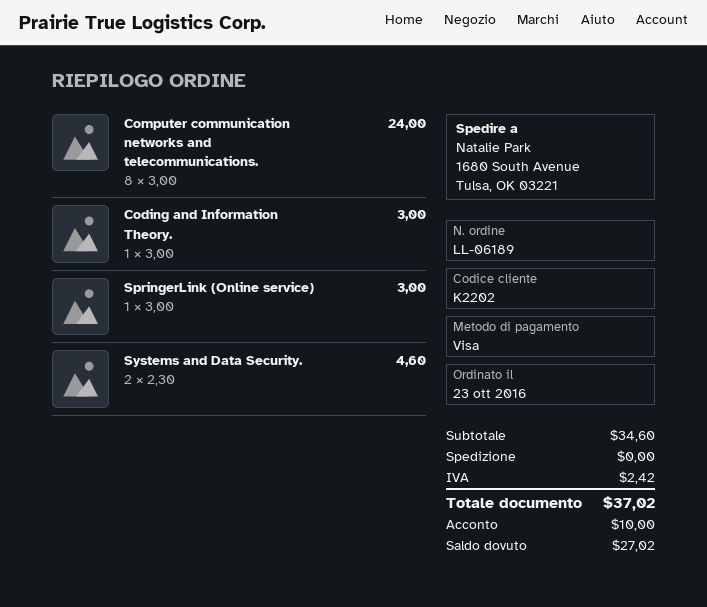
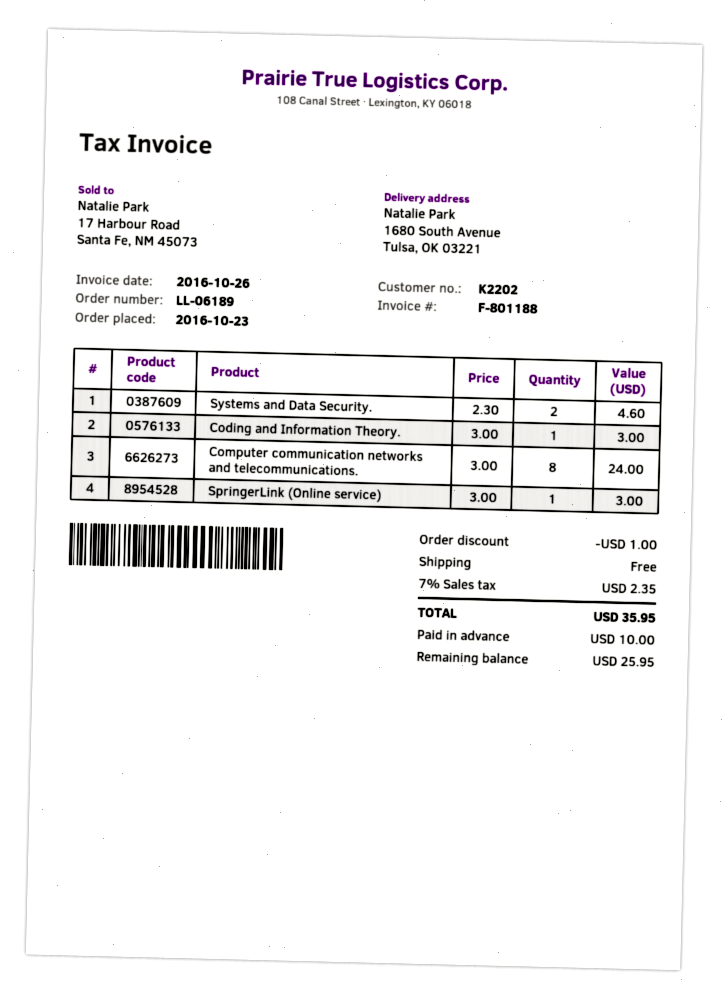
discount: none -> 1.00
tax: 2.42 -> 2.35
total: 37.02 -> 35.95
balance: 27.02 -> 25.95

